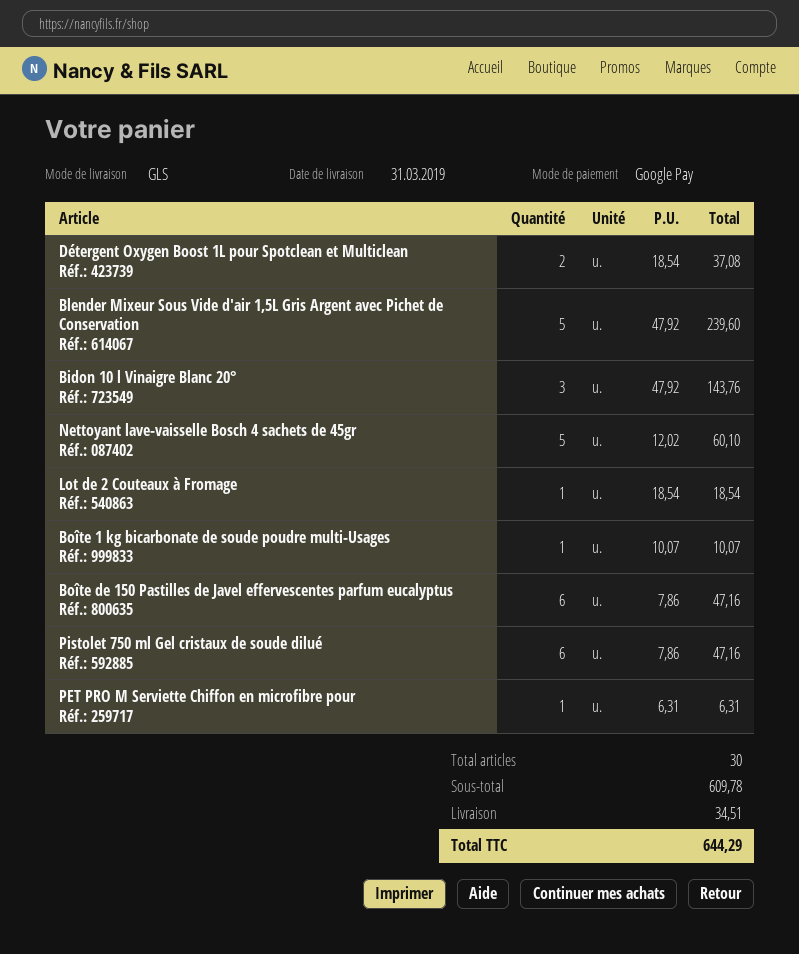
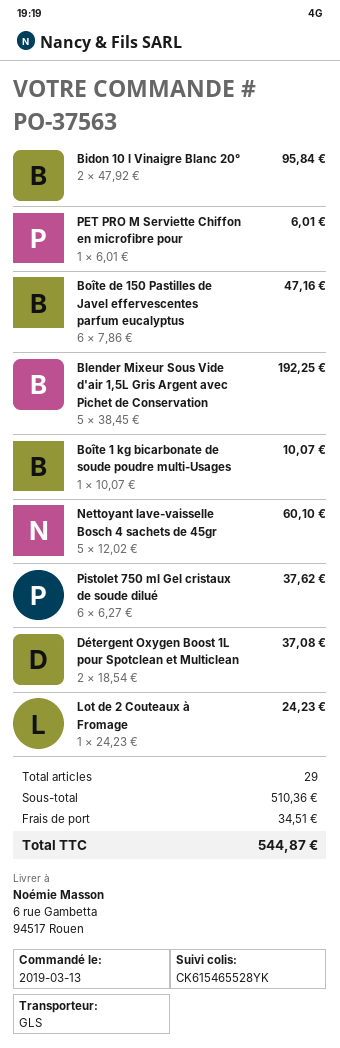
Blender Mixeur Sous Vide d'air 1,5L Gris Argent avec Pichet de Conservation: 5 x 47.92 = 239.60 -> 5 x 38.45 = 192.25
Bidon 10 l Vinaigre Blanc 20°: 3 x 47.92 = 143.76 -> 2 x 47.92 = 95.84
Lot de 2 Couteaux à Fromage: 1 x 18.54 = 18.54 -> 1 x 24.23 = 24.23
Pistolet 750 ml Gel cristaux de soude dilué: 6 x 7.86 = 47.16 -> 6 x 6.27 = 37.62
PET PRO M Serviette Chiffon en microfibre pour: 1 x 6.31 = 6.31 -> 1 x 6.01 = 6.01
total quantity: 30 -> 29
subtotal: 609.78 -> 510.36
total: 644.29 -> 544.87

